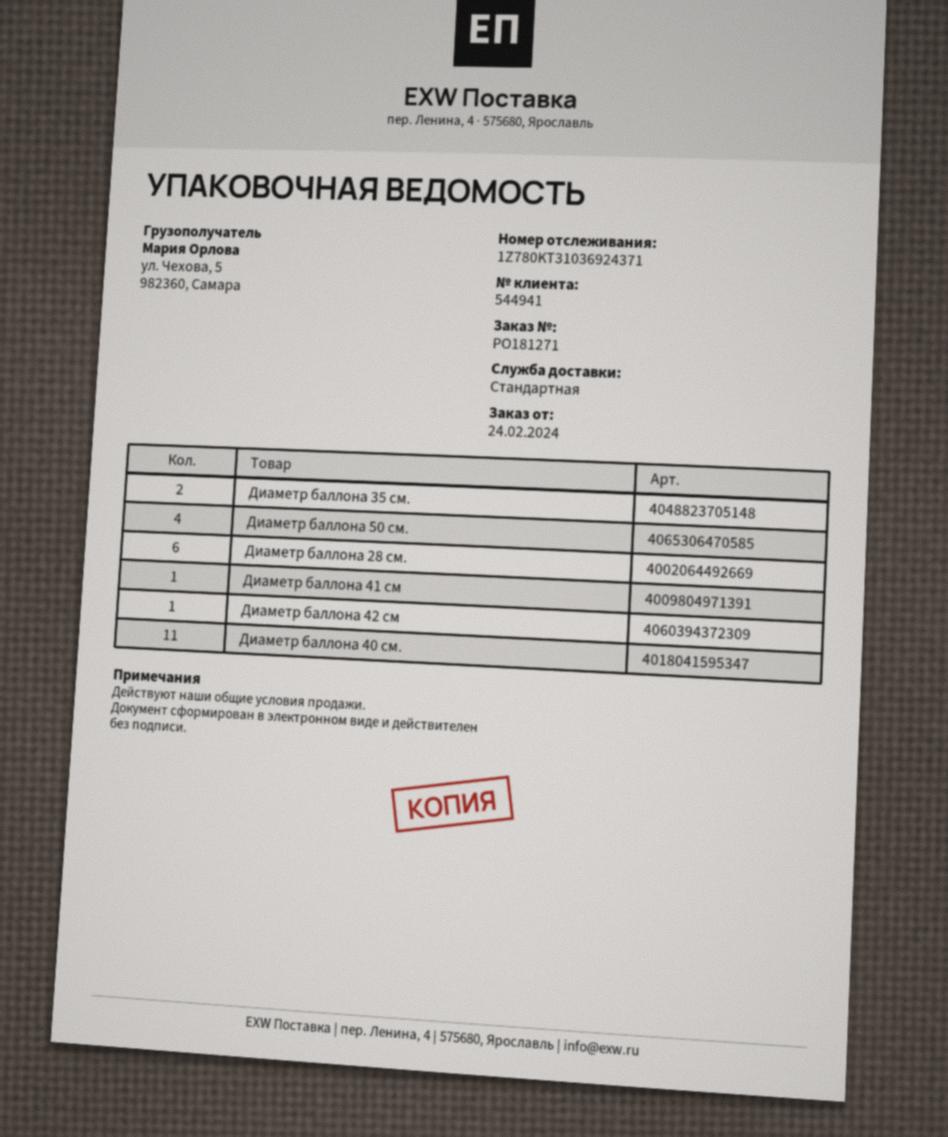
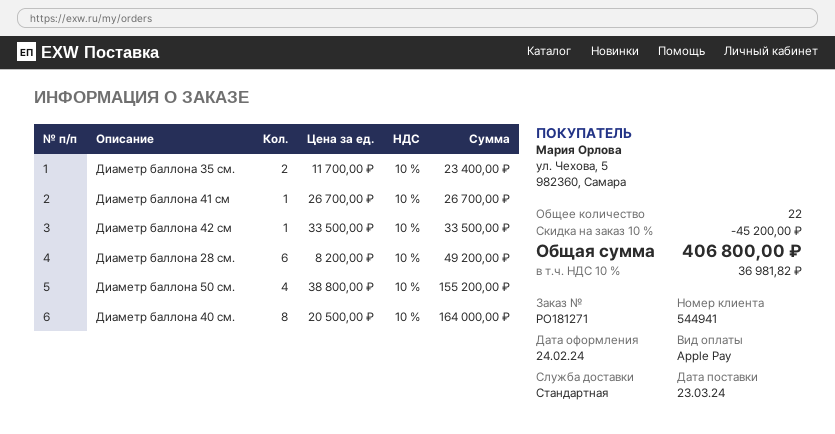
Диаметр баллона 40 см.: 11 -> 8

